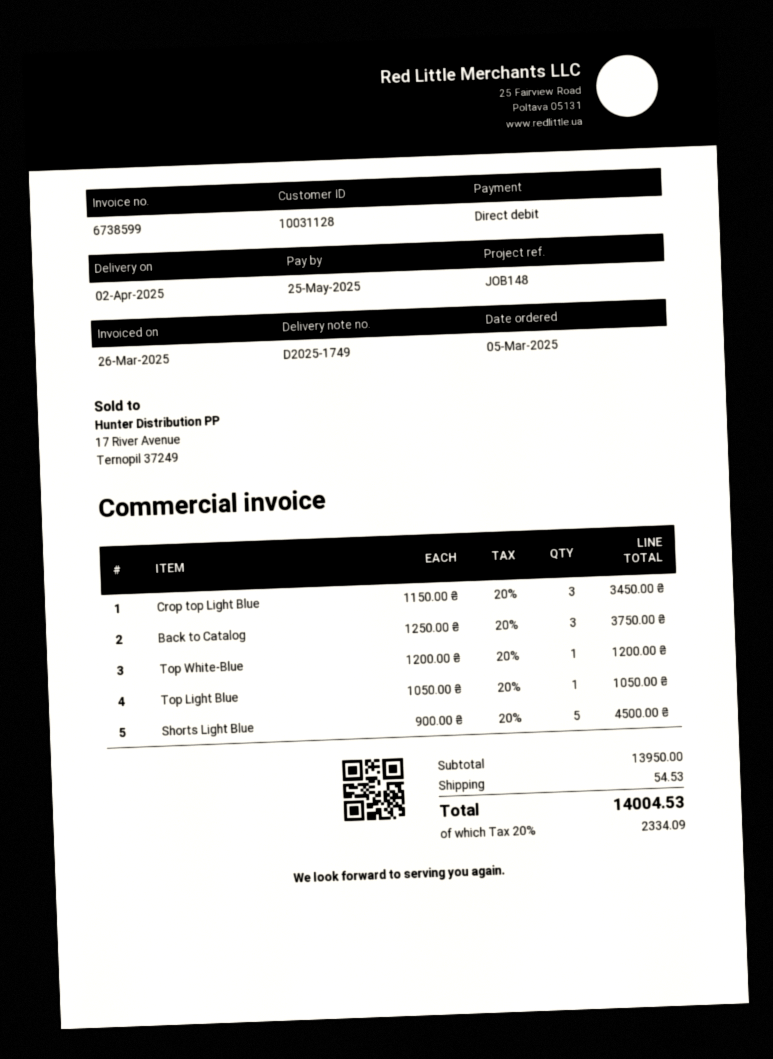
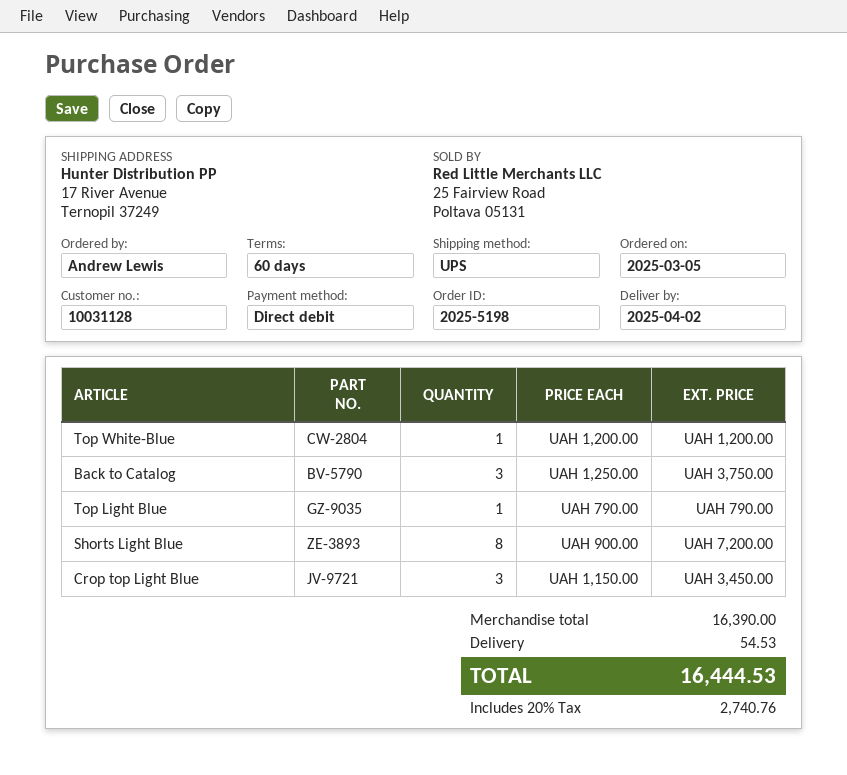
Top Light Blue: 1 x 1050.00 = 1050.00 -> 1 x 790.00 = 790.00
Shorts Light Blue: 5 x 900.00 = 4500.00 -> 8 x 900.00 = 7200.00
subtotal: 13950.00 -> 16390.00
tax: 20% = 2334.09 -> 20% = 2740.76
total: 14004.53 -> 16444.53

